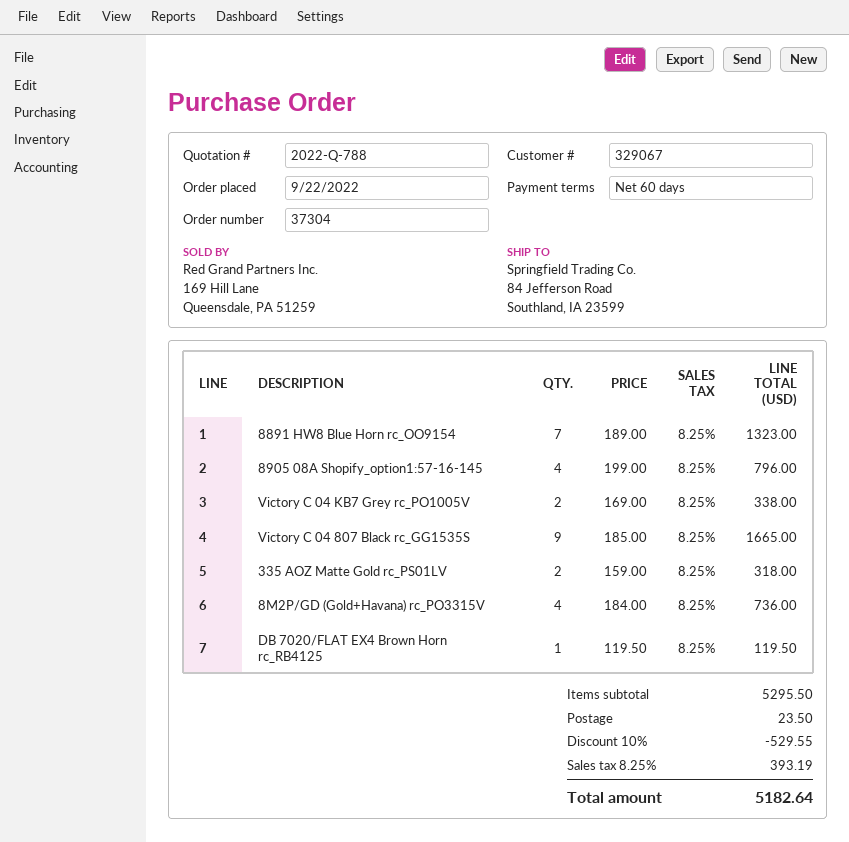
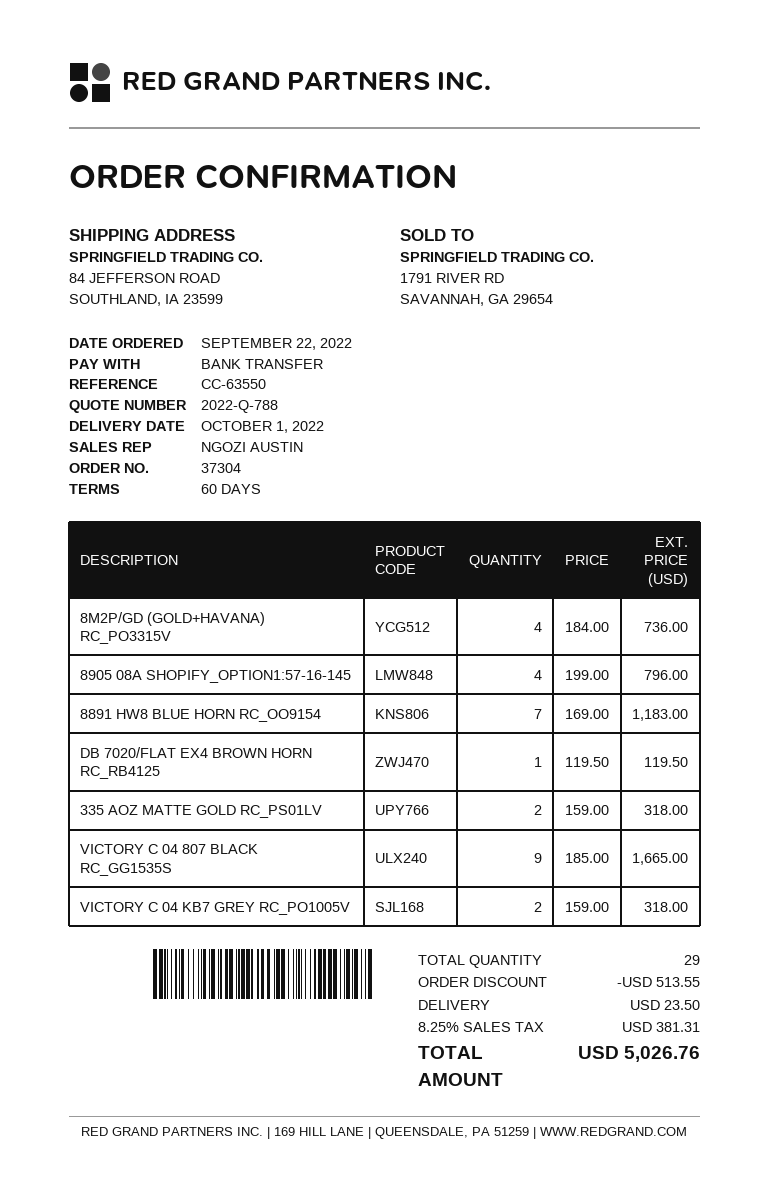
8891 HW8 Blue Horn rc_OO9154: 7 x 189.00 = 1323.00 -> 7 x 169.00 = 1183.00
Victory C 04 KB7 Grey rc_PO1005V: 2 x 169.00 = 338.00 -> 2 x 159.00 = 318.00
discount: 529.55 -> 513.55
tax: 8.25% = 393.19 -> 8.25% = 381.31
total: 5182.64 -> 5026.76

